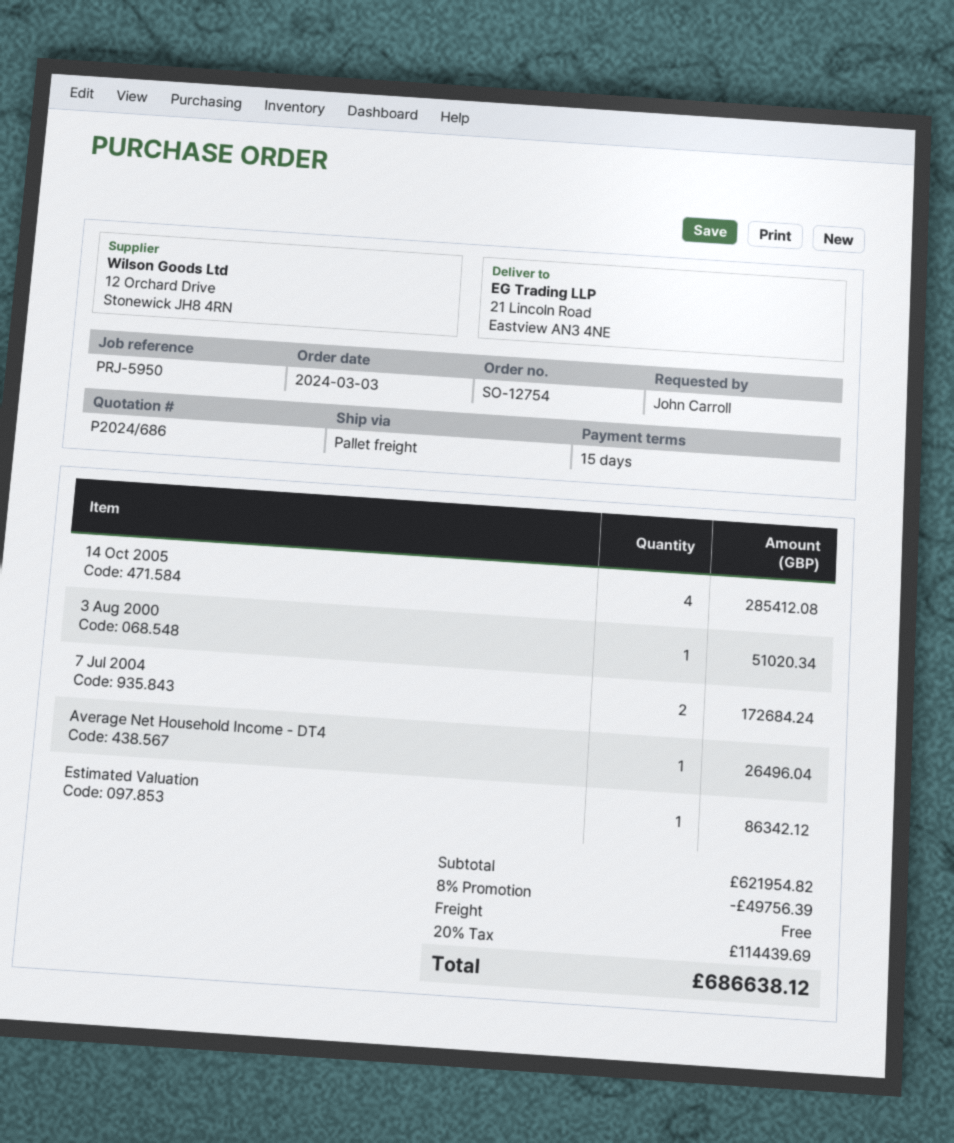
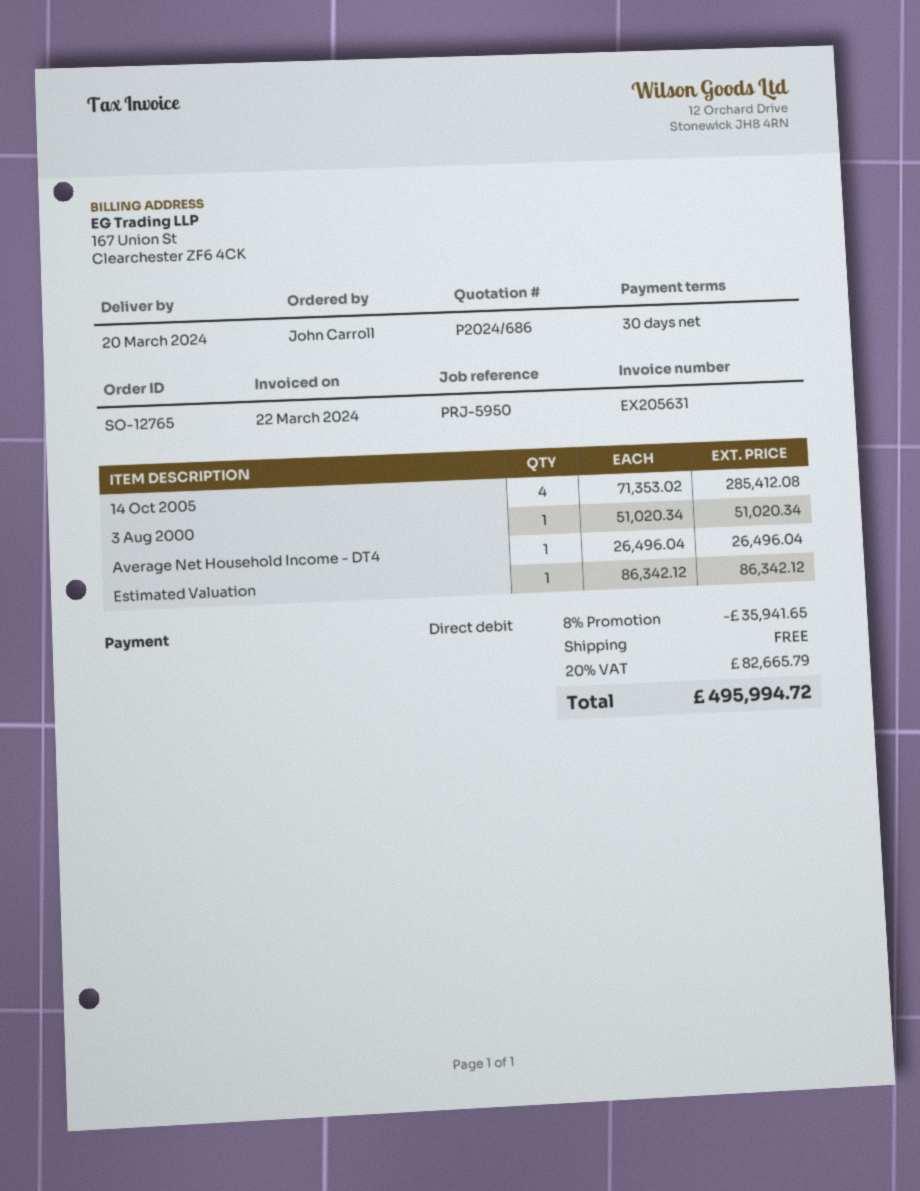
order number: SO-12754 -> SO-12765
payment terms: 15 days -> 30 days
7 Jul 2004: 2 for 172684.24 -> none
discount: 8% = 49756.39 -> 8% = 35941.65
tax: 20% = 114439.69 -> 20% = 82665.79
total: 686638.12 -> 495994.72

